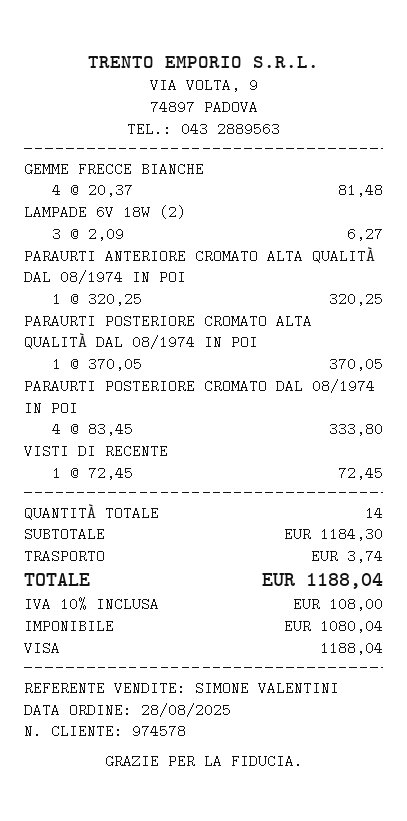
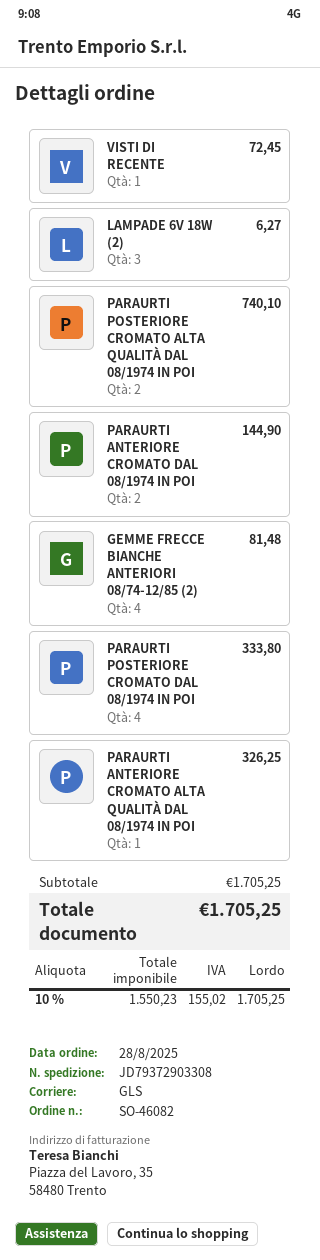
PARAURTI ANTERIORE CROMATO ALTA QUALITÀ DAL 08/1974 IN POI: 1 for 320.25 -> 1 for 326.25
PARAURTI POSTERIORE CROMATO ALTA QUALITÀ DAL 08/1974 IN POI: 1 for 370.05 -> 2 for 740.10
PARAURTI ANTERIORE CROMATO DAL 08/1974 IN POI: none -> 2 for 144.90
subtotal: 1184.30 -> 1705.25
shipping: 3.74 -> none
net: 1080.04 -> 1550.23
tax: 10% = 108.00 -> 10% = 155.02
total: 1188.04 -> 1705.25

